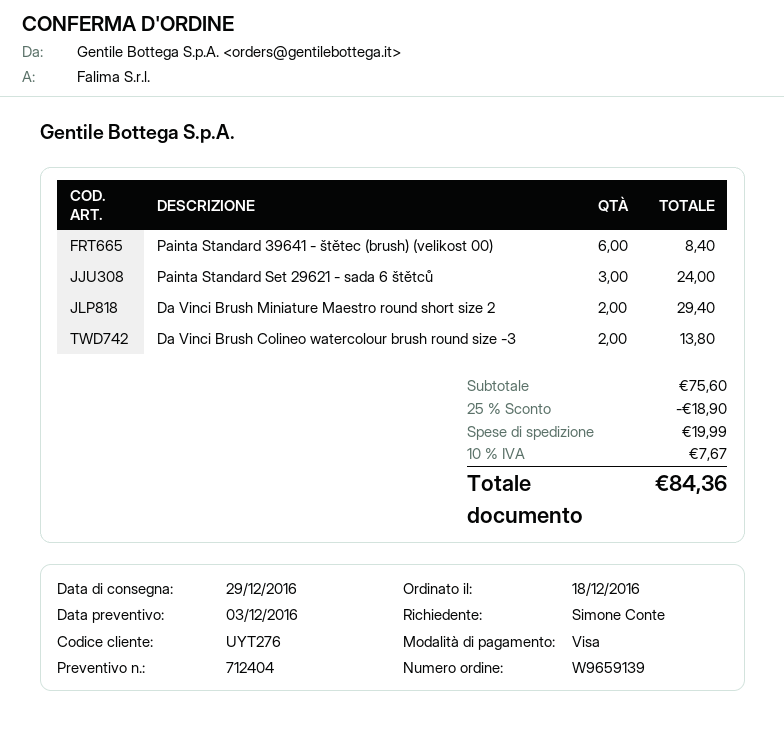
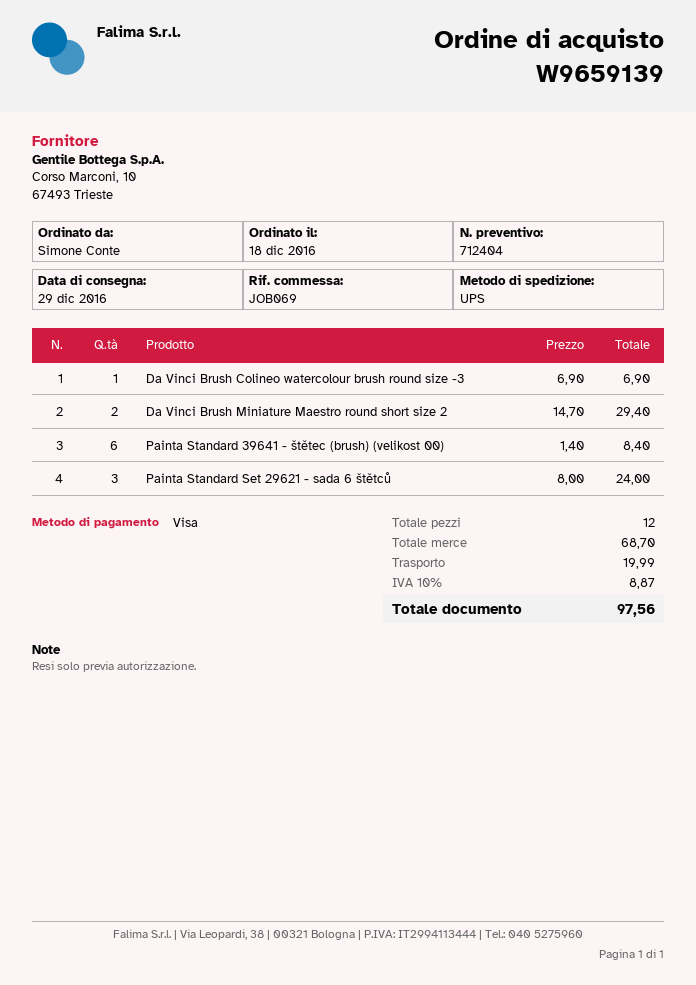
Da Vinci Brush Colineo watercolour brush round size -3: 2 for 13.80 -> 1 for 6.90
subtotal: 75.60 -> 68.70
discount: 25% = 18.90 -> none
tax: 10% = 7.67 -> 10% = 8.87
total: 84.36 -> 97.56

